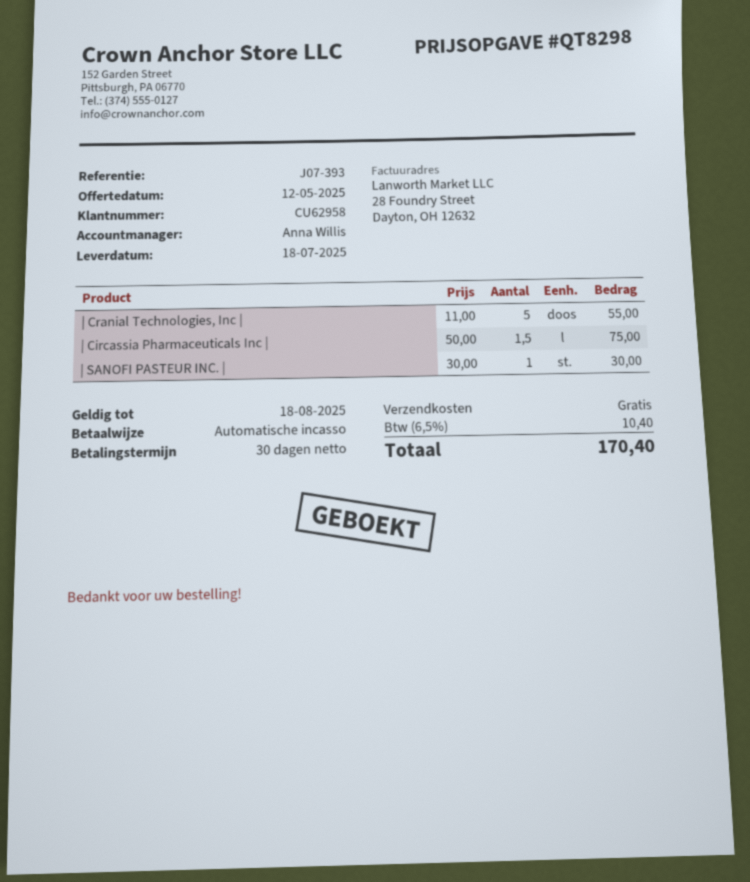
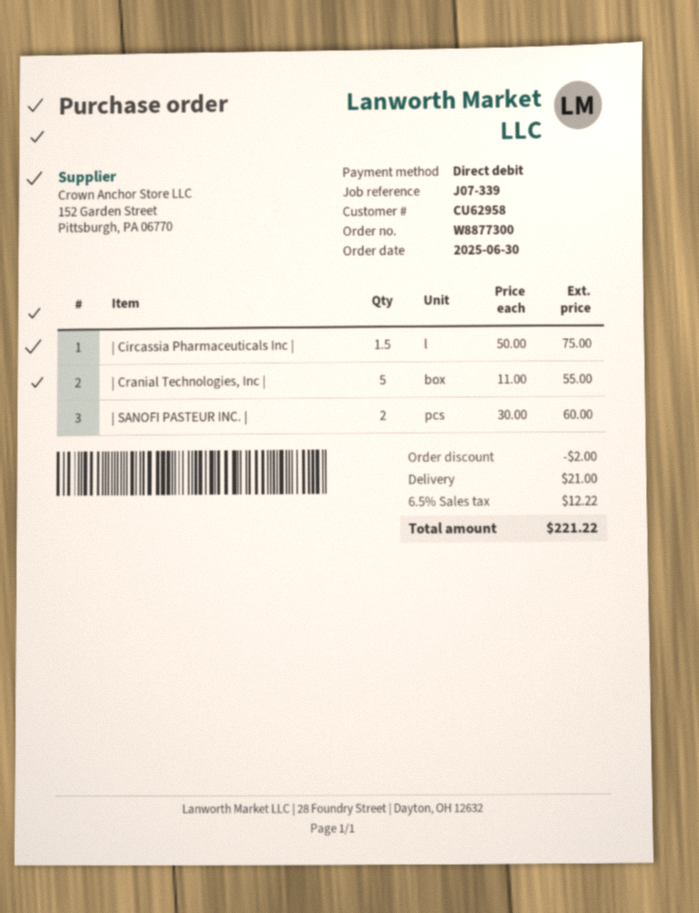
reference: J07-393 -> J07-339
| SANOFI PASTEUR INC. |: 1 x 30.00 = 30.00 -> 2 x 30.00 = 60.00
discount: none -> 2.00
shipping: 0.00 -> 21.00
tax: 6.5% = 10.40 -> 6.5% = 12.22
total: 170.40 -> 221.22

